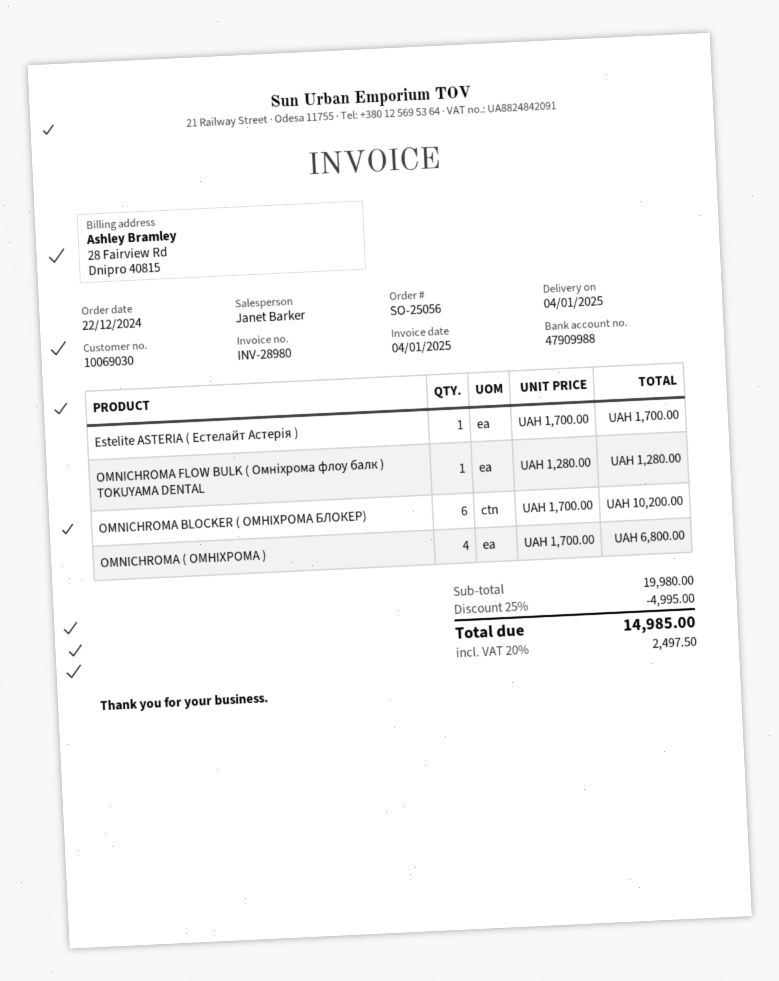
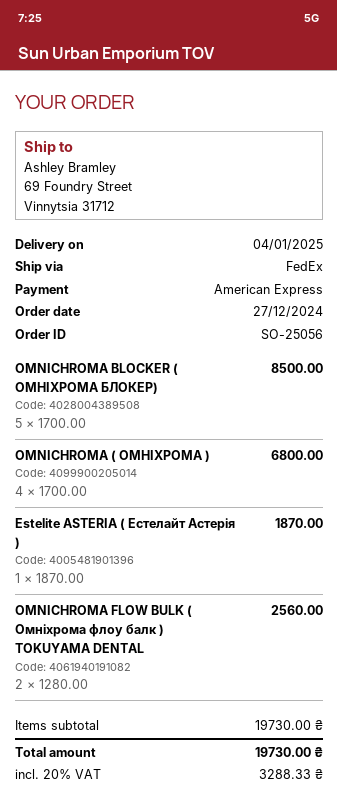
order date: 2024-12-22 -> 2024-12-27
Estelite ASTERIA ( Естелайт Астерія ): 1 x 1700.00 = 1700.00 -> 1 x 1870.00 = 1870.00
OMNICHROMA FLOW BULK ( Омніхрома флоу балк ) TOKUYAMA DENTAL: 1 x 1280.00 = 1280.00 -> 2 x 1280.00 = 2560.00
OMNICHROMA BLOCKER ( ОМНІХРОМА БЛОКЕР): 6 x 1700.00 = 10200.00 -> 5 x 1700.00 = 8500.00
subtotal: 19980.00 -> 19730.00
discount: 25% = 4995.00 -> none
tax: 20% = 2497.50 -> 20% = 3288.33
total: 14985.00 -> 19730.00

